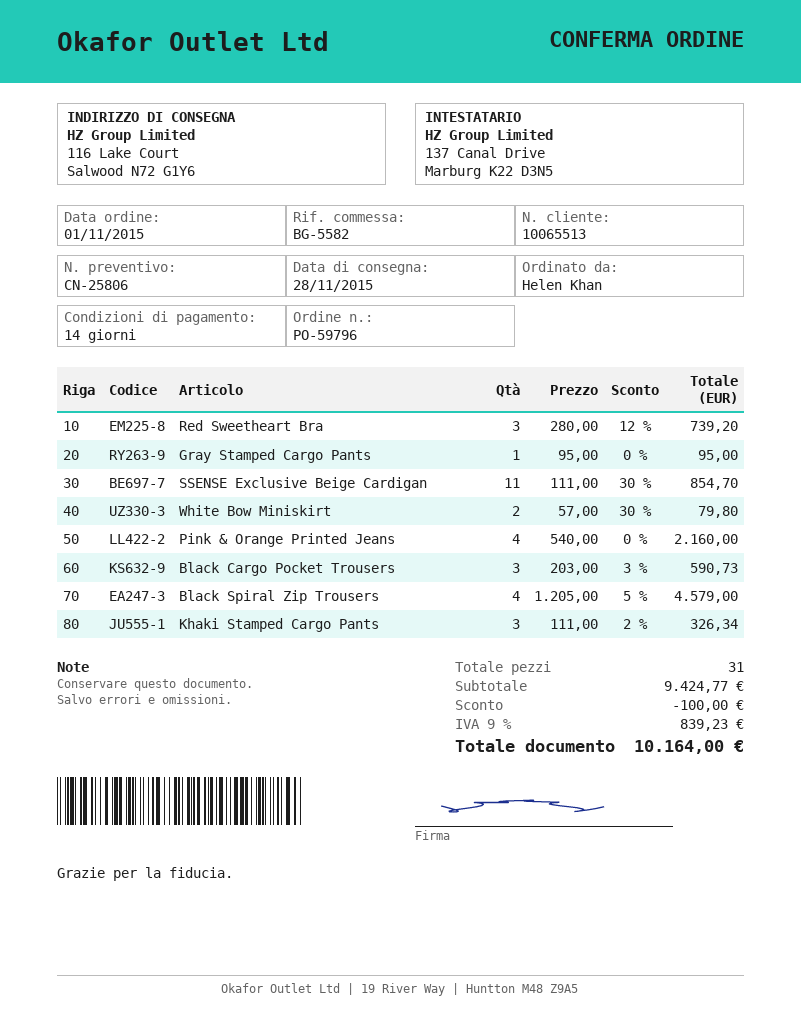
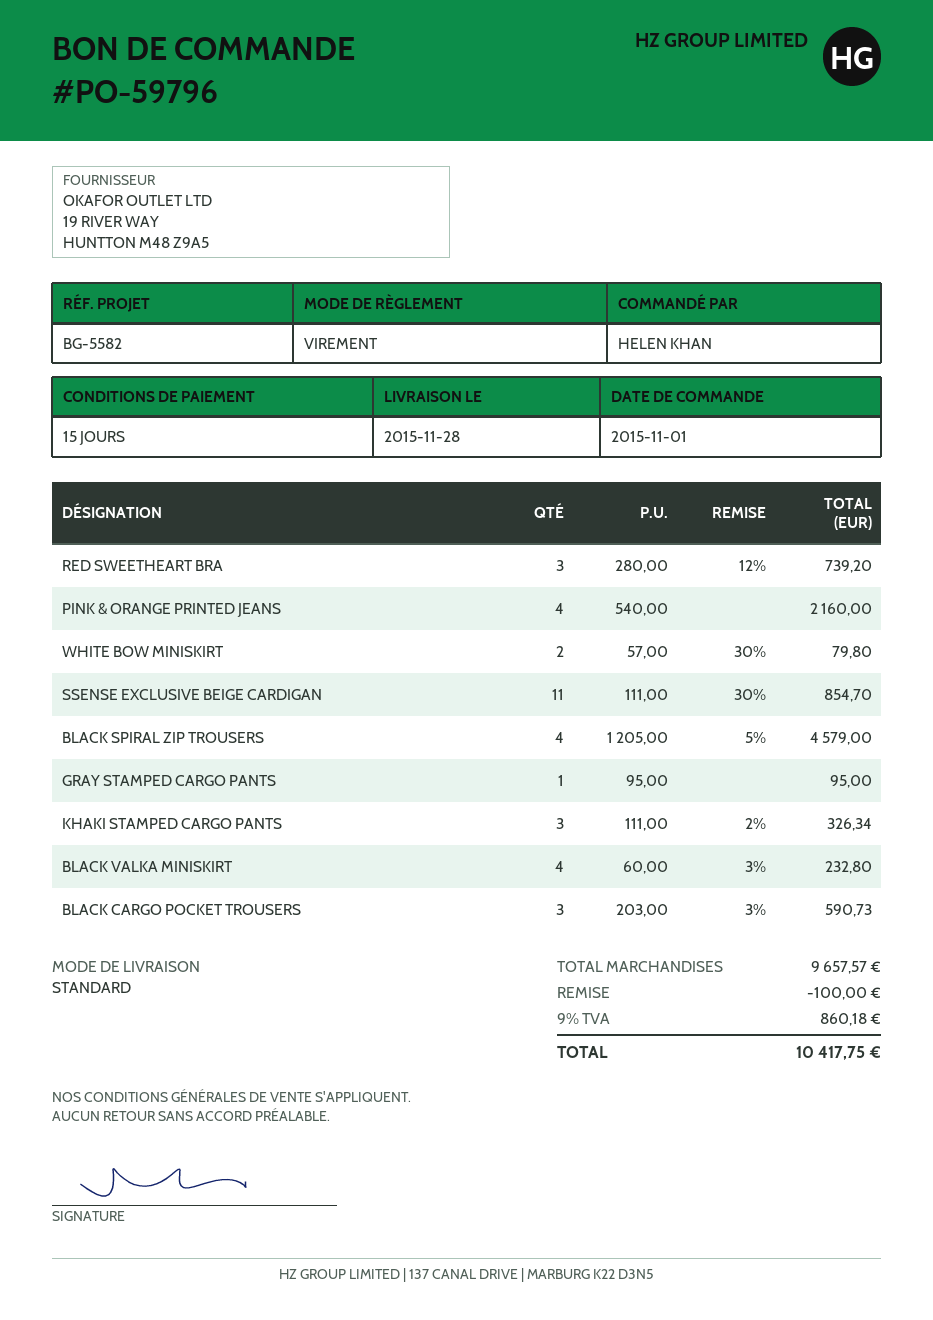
payment terms: 14 days -> 15 days
BLACK VALKA MINISKIRT: none -> 4 x 60.00 - 3% = 232.80
subtotal: 9424.77 -> 9657.57
tax: 9% = 839.23 -> 9% = 860.18
total: 10164.00 -> 10417.75

